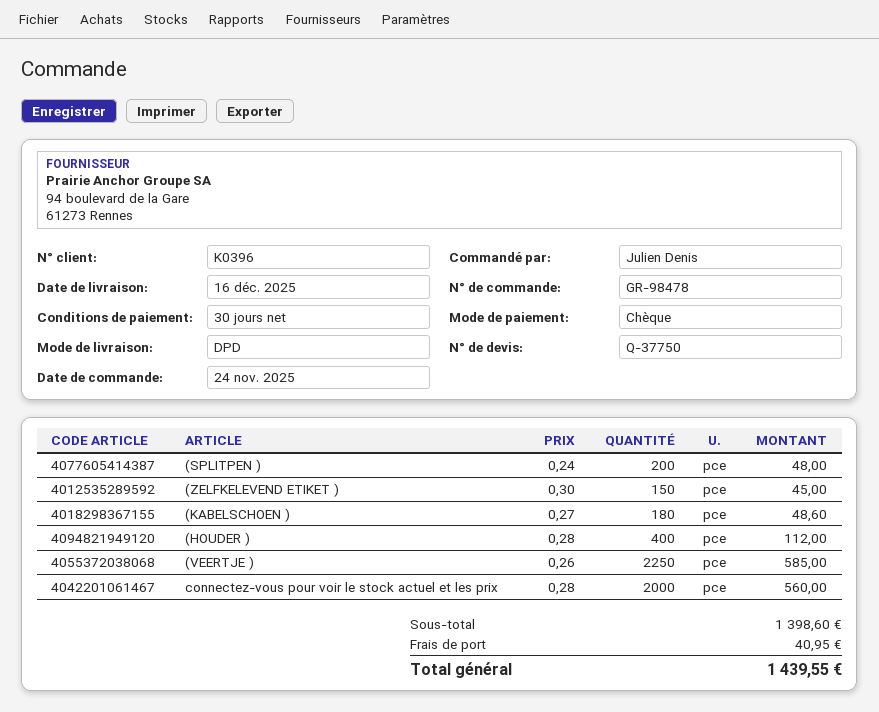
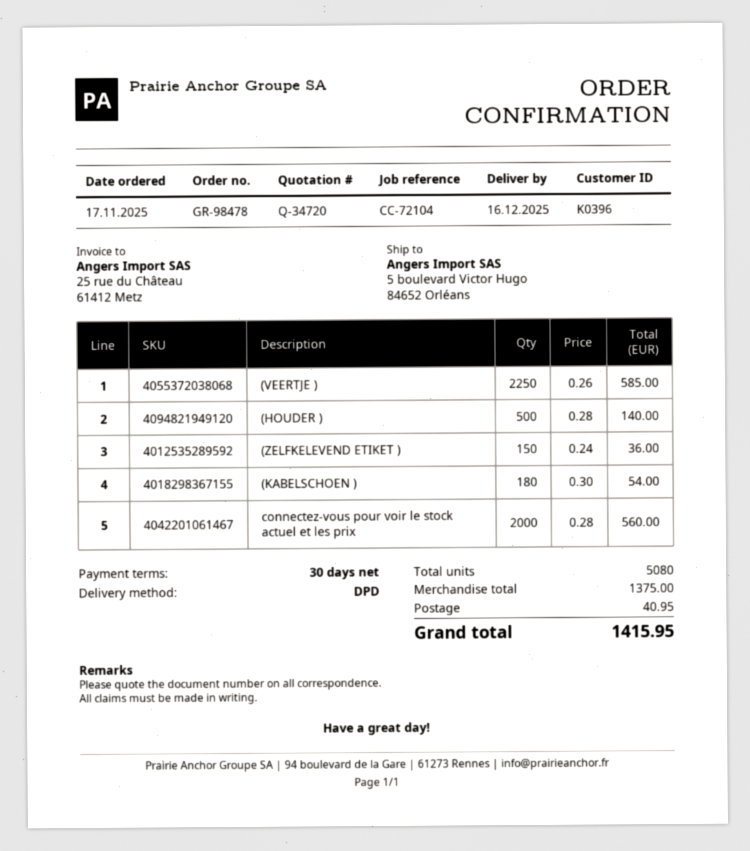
quote number: Q-37750 -> Q-34720
order date: 2025-11-24 -> 2025-11-17
(SPLITPEN ): 200 x 0.24 = 48.00 -> none
(ZELFKELEVEND ETIKET ): 150 x 0.30 = 45.00 -> 150 x 0.24 = 36.00
(KABELSCHOEN ): 180 x 0.27 = 48.60 -> 180 x 0.30 = 54.00
(HOUDER ): 400 x 0.28 = 112.00 -> 500 x 0.28 = 140.00
subtotal: 1398.60 -> 1375.00
total: 1439.55 -> 1415.95

